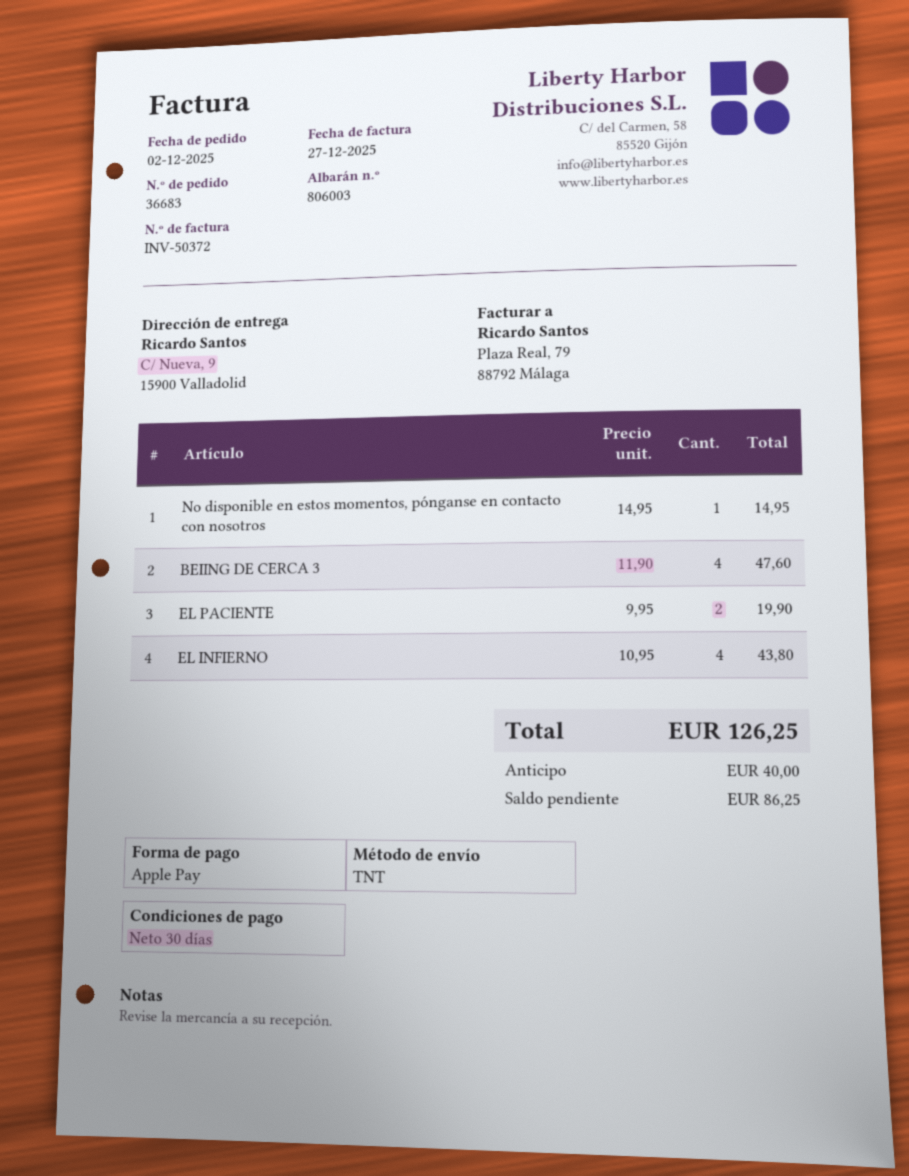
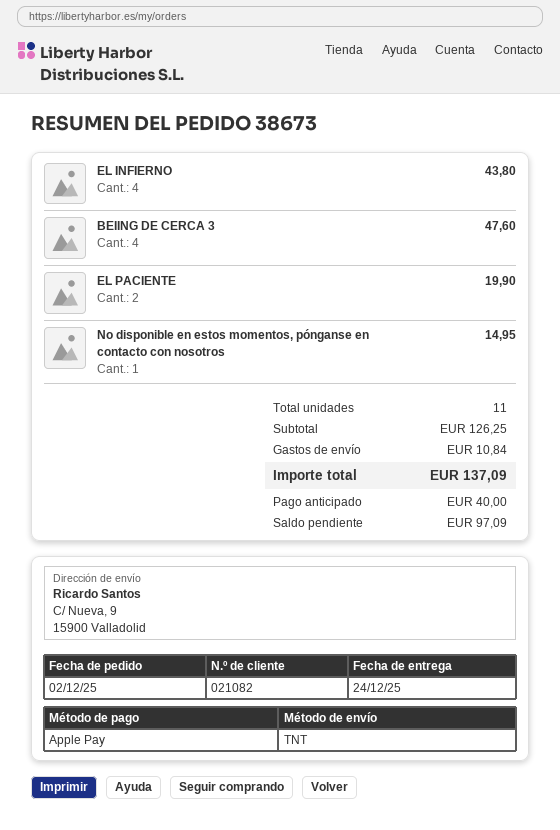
order number: 36683 -> 38673
shipping: none -> 10.84
total: 126.25 -> 137.09
balance: 86.25 -> 97.09

